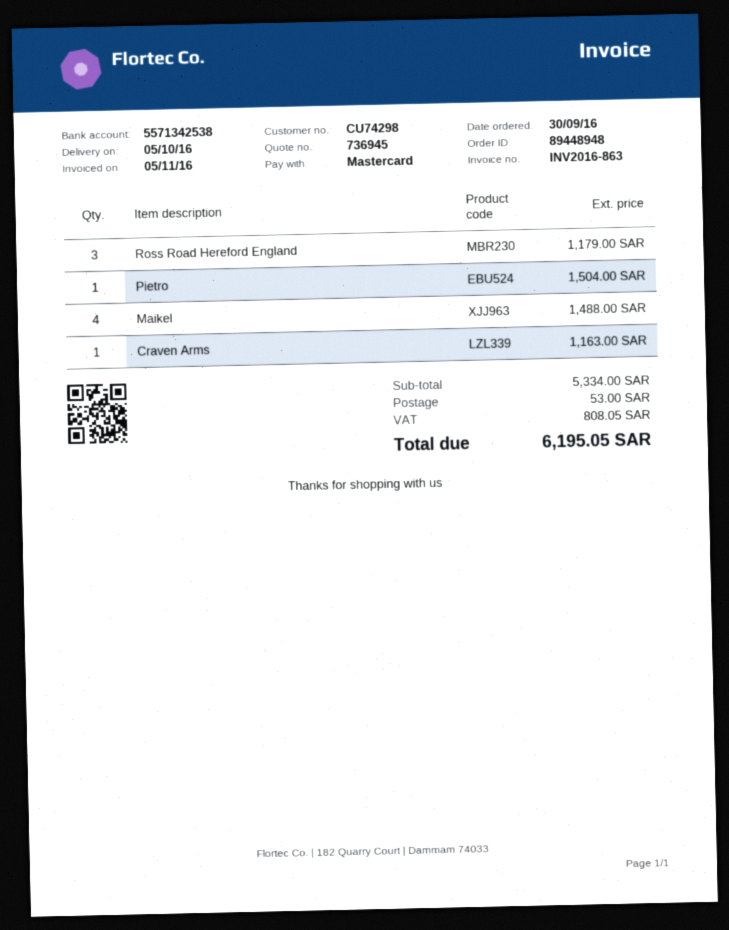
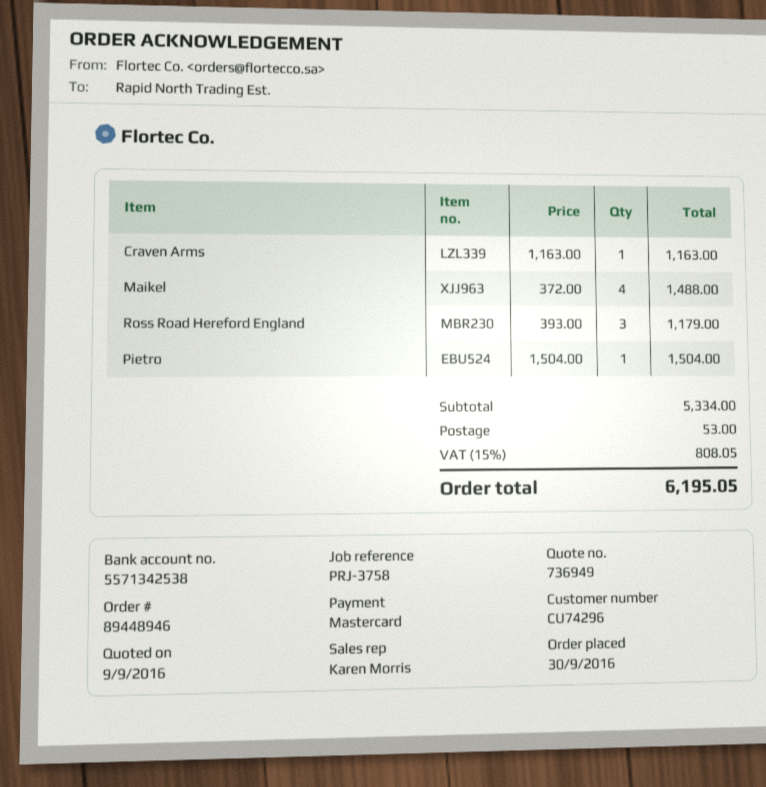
quote number: 736945 -> 736949
order number: 89448948 -> 89448946
customer number: CU74298 -> CU74296

